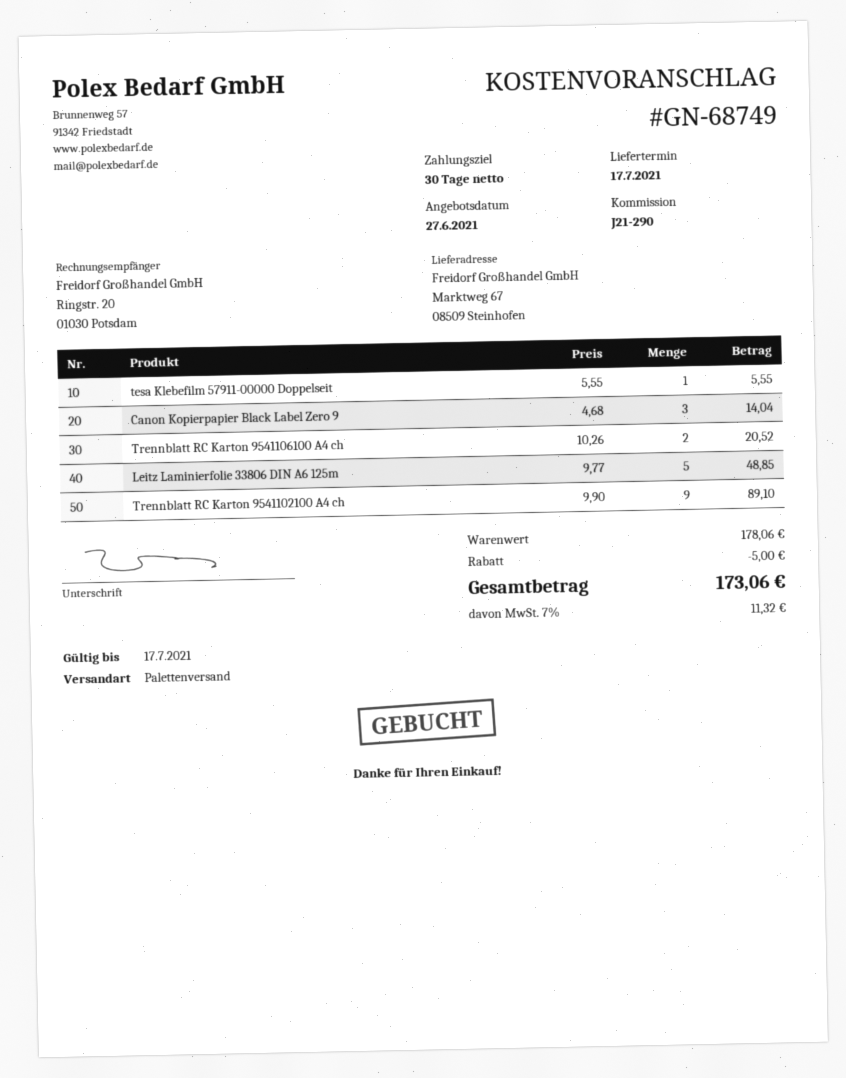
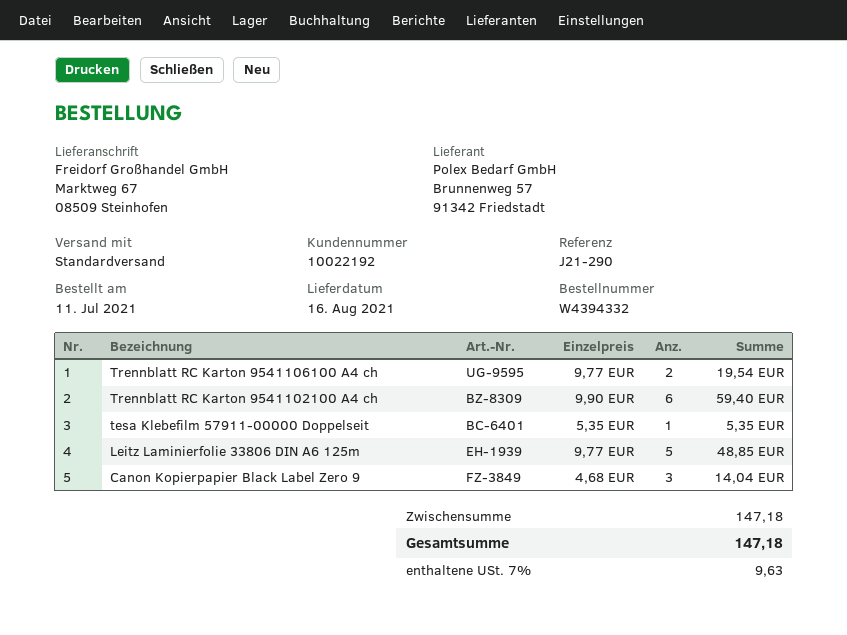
delivery date: 2021-07-17 -> 2021-08-16
shipping method: pallet freight -> standard
tesa Klebefilm 57911-00000 Doppelseit: 1 x 5.55 = 5.55 -> 1 x 5.35 = 5.35
Trennblatt RC Karton 9541106100 A4 ch: 2 x 10.26 = 20.52 -> 2 x 9.77 = 19.54
Trennblatt RC Karton 9541102100 A4 ch: 9 x 9.90 = 89.10 -> 6 x 9.90 = 59.40
subtotal: 178.06 -> 147.18
discount: 5.00 -> none
tax: 7% = 11.32 -> 7% = 9.63
total: 173.06 -> 147.18

